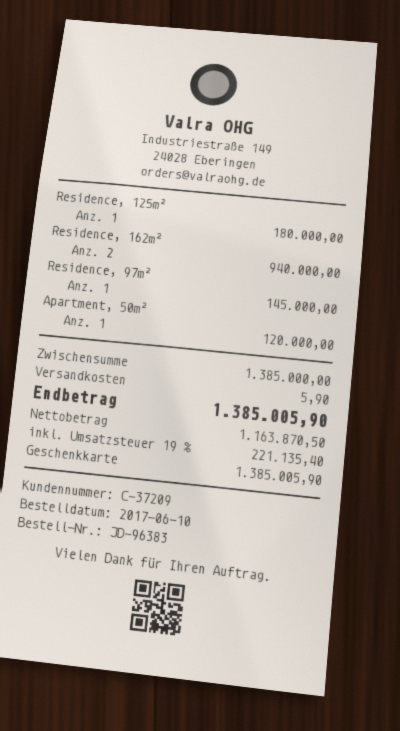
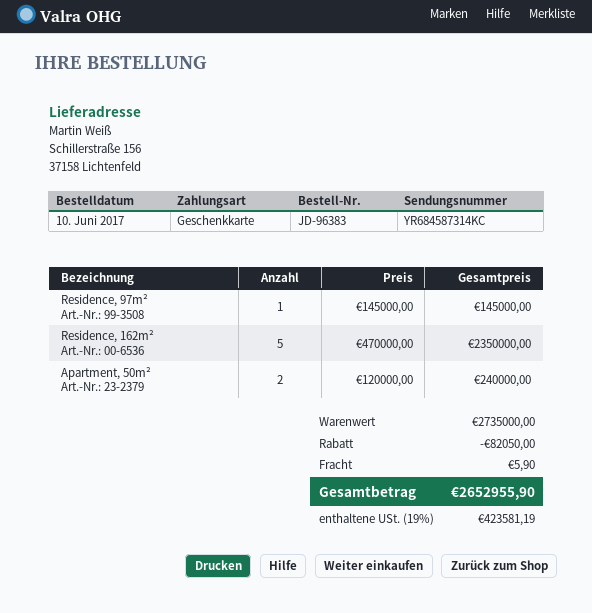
Residence, 125m²: 1 for 180000.00 -> none
Residence, 162m²: 2 for 940000.00 -> 5 for 2350000.00
Apartment, 50m²: 1 for 120000.00 -> 2 for 240000.00
subtotal: 1385000.00 -> 2735000.00
discount: none -> 82050.00
tax: 19% = 221135.40 -> 19% = 423581.19
total: 1385005.90 -> 2652955.90

